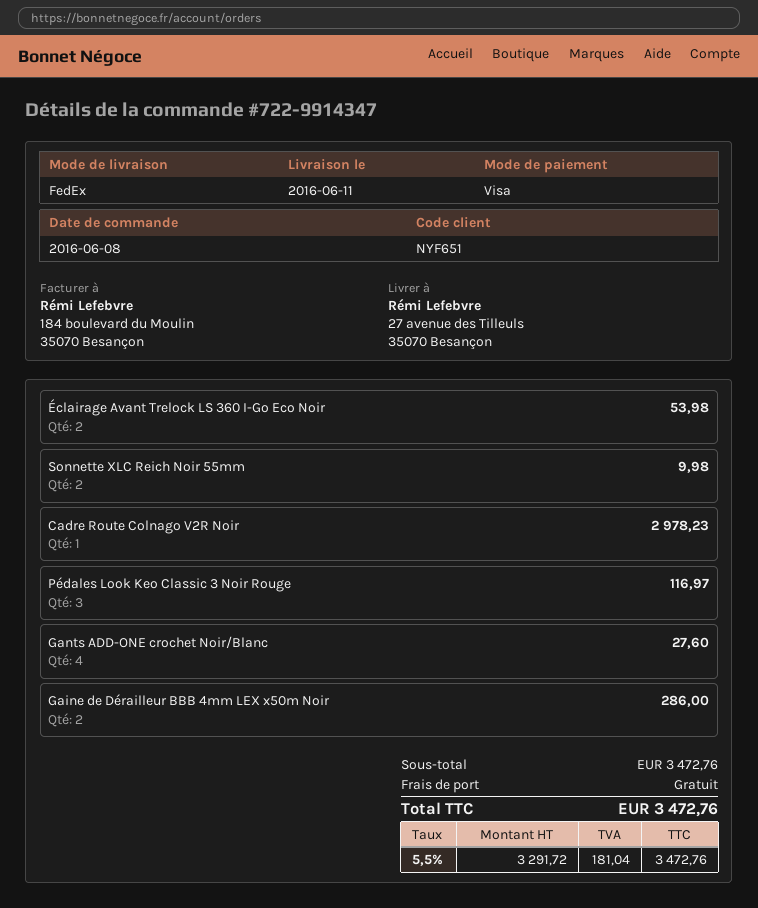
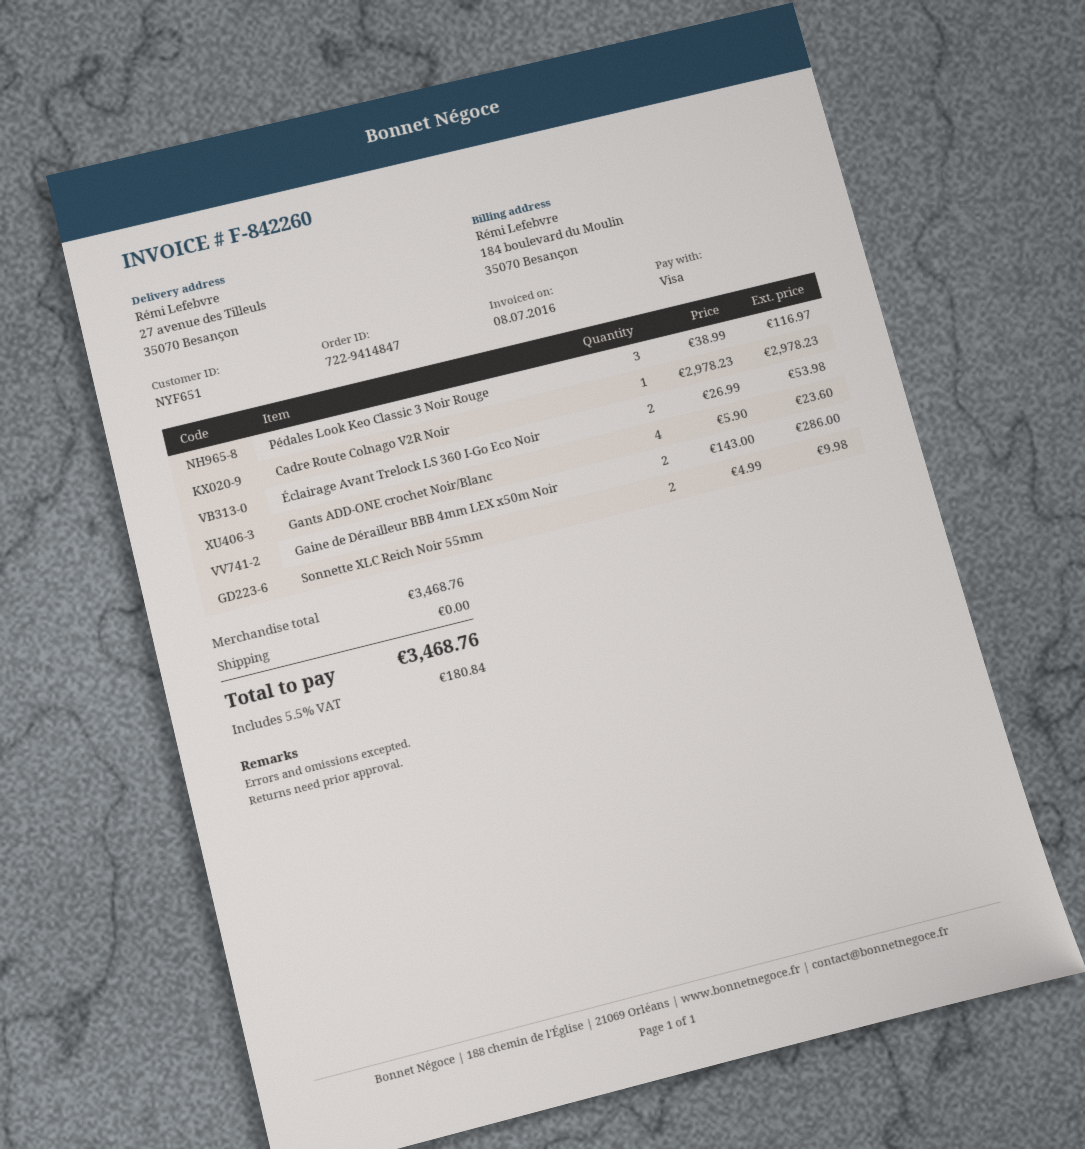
order number: 722-9914347 -> 722-9414847
Gants ADD-ONE crochet Noir/Blanc: 4 for 27.60 -> 4 for 23.60
subtotal: 3472.76 -> 3468.76
tax: 5.5% = 181.04 -> 5.5% = 180.84
total: 3472.76 -> 3468.76

